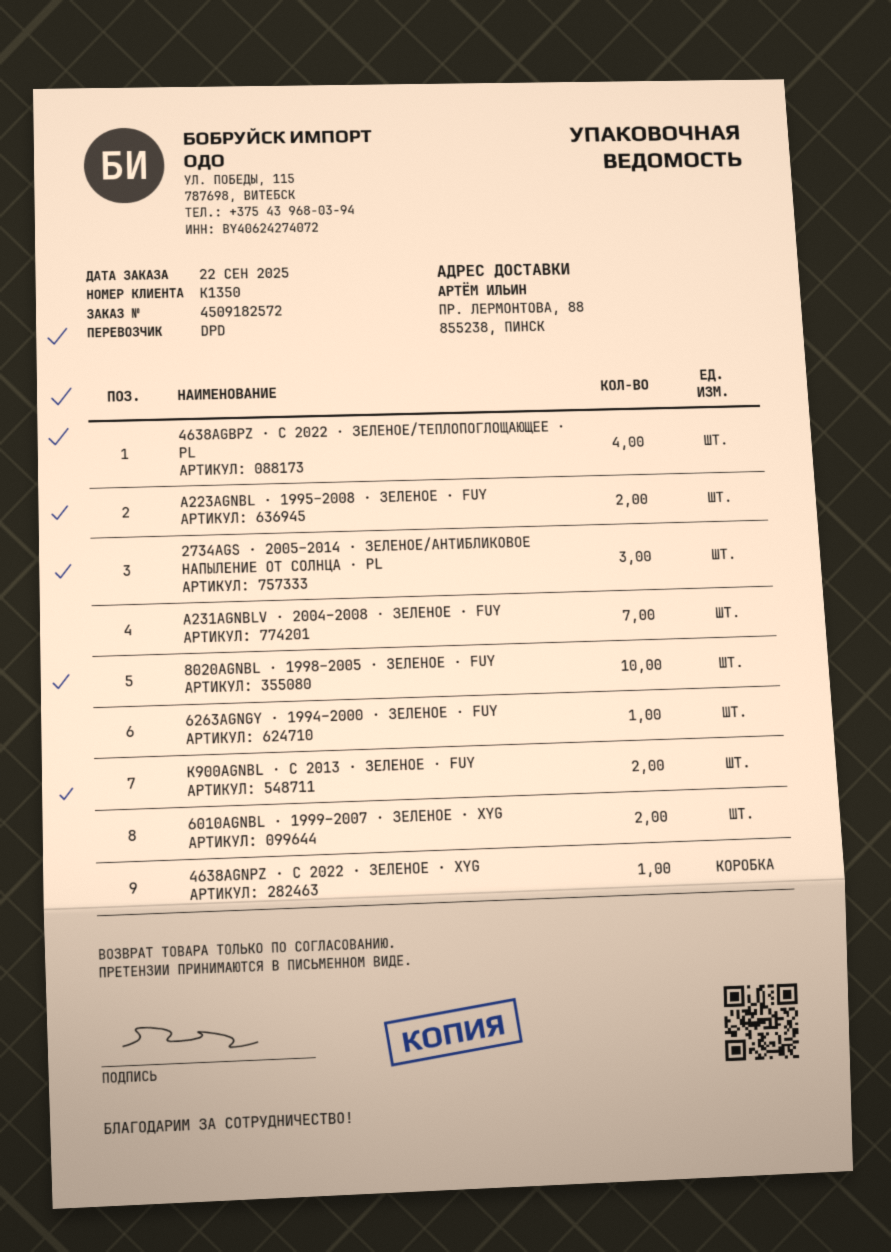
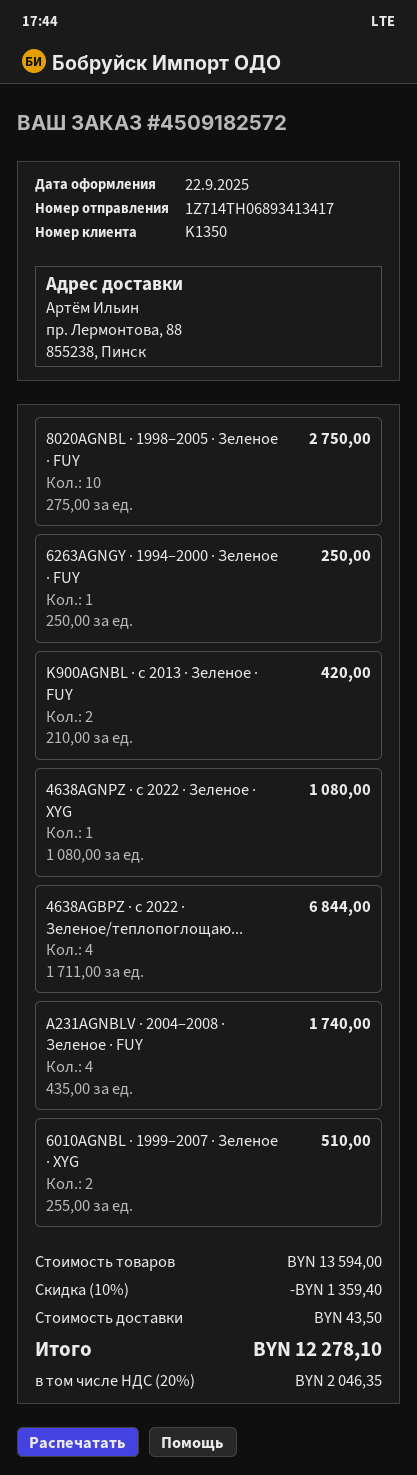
A223AGNBL · 1995–2008 · ЗЕЛЕНОЕ · FUY: 2 -> none
2734AGS · 2005–2014 · ЗЕЛЕНОЕ/АНТИБЛИКОВОЕ НАПЫЛЕНИЕ ОТ СОЛНЦА · PL: 3 -> none
A231AGNBLV · 2004–2008 · ЗЕЛЕНОЕ · FUY: 7 -> 4

